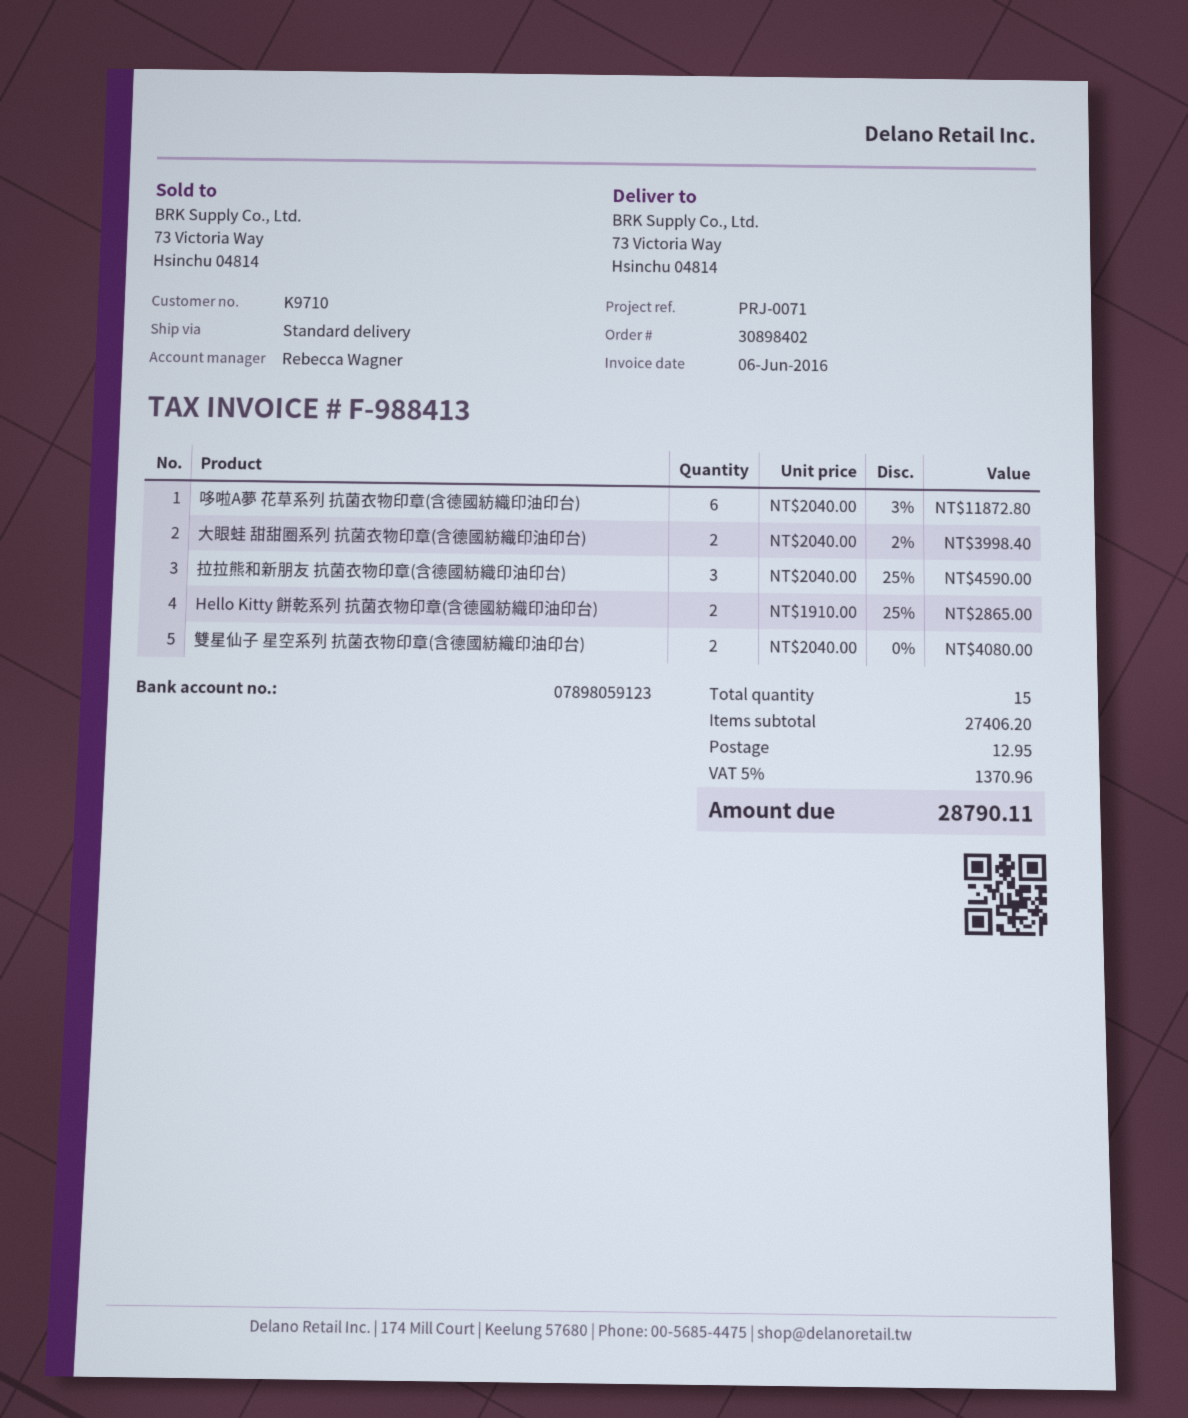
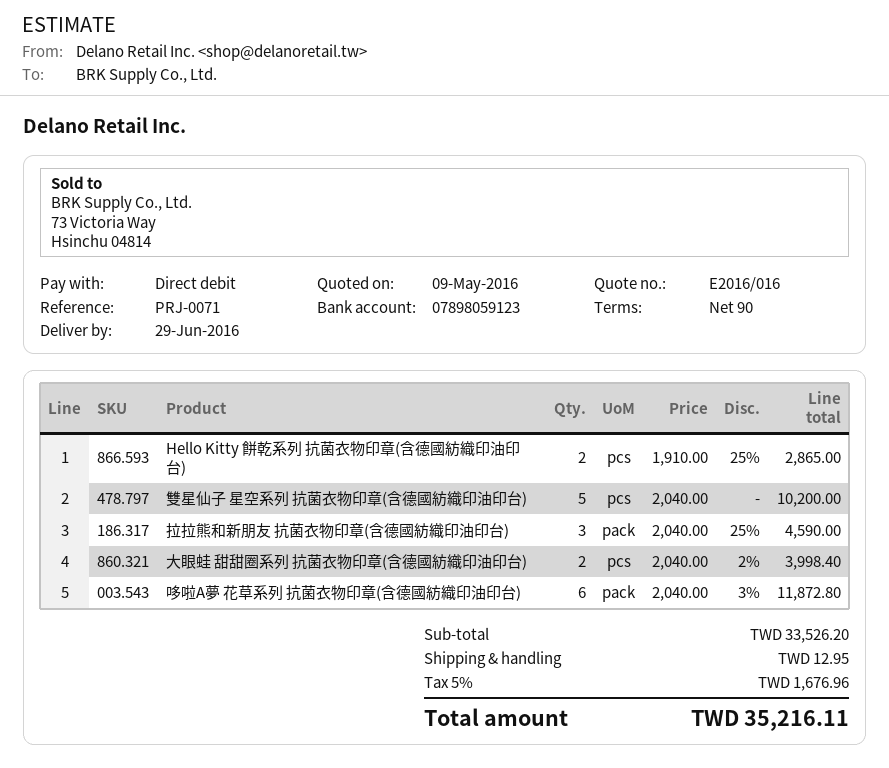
雙星仙子 星空系列 抗菌衣物印章(含德國紡織印油印台): 2 x 2040.00 = 4080.00 -> 5 x 2040.00 = 10200.00
subtotal: 27406.20 -> 33526.20
tax: 5% = 1370.96 -> 5% = 1676.96
total: 28790.11 -> 35216.11

